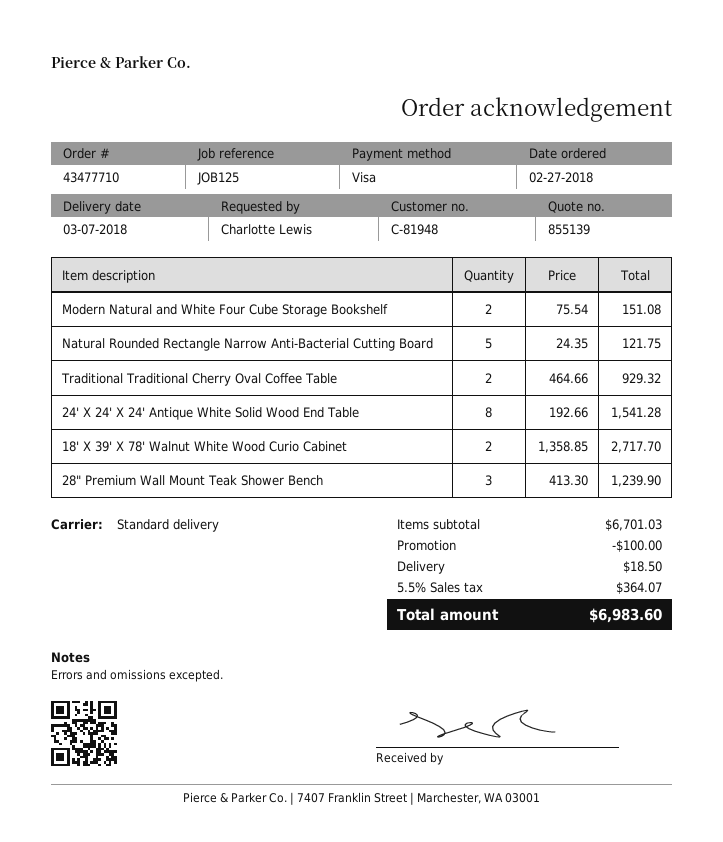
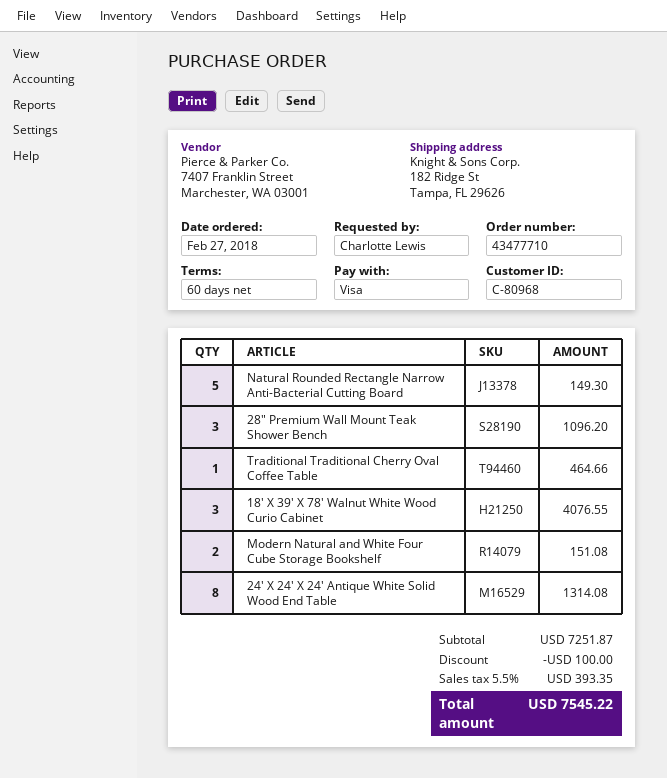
customer number: C-81948 -> C-80968
Natural Rounded Rectangle Narrow Anti-Bacterial Cutting Board: 5 for 121.75 -> 5 for 149.30
Traditional Traditional Cherry Oval Coffee Table: 2 for 929.32 -> 1 for 464.66
24' X 24' X 24' Antique White Solid Wood End Table: 8 for 1541.28 -> 8 for 1314.08
18' X 39' X 78' Walnut White Wood Curio Cabinet: 2 for 2717.70 -> 3 for 4076.55
28" Premium Wall Mount Teak Shower Bench: 3 for 1239.90 -> 3 for 1096.20
subtotal: 6701.03 -> 7251.87
shipping: 18.50 -> none
tax: 5.5% = 364.07 -> 5.5% = 393.35
total: 6983.60 -> 7545.22

